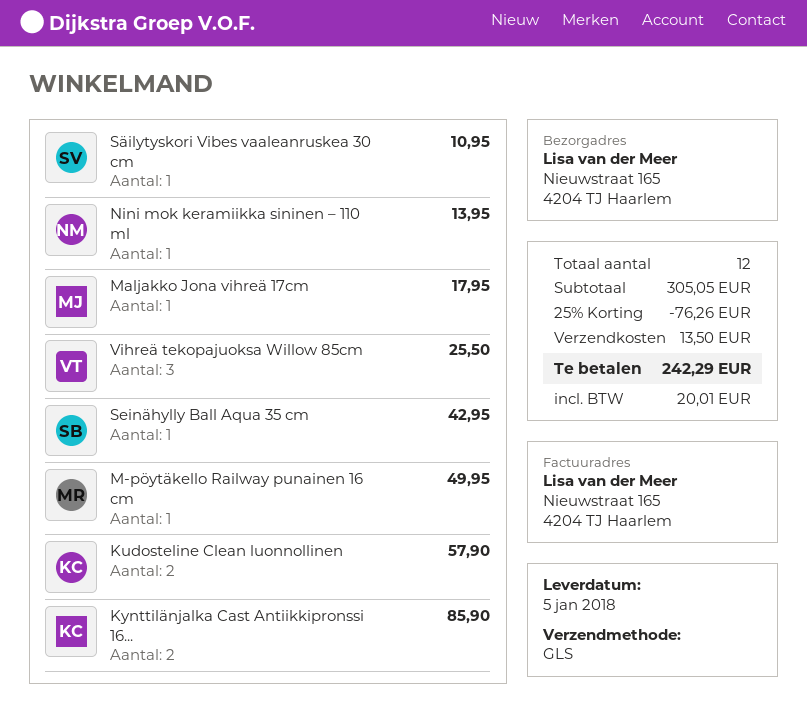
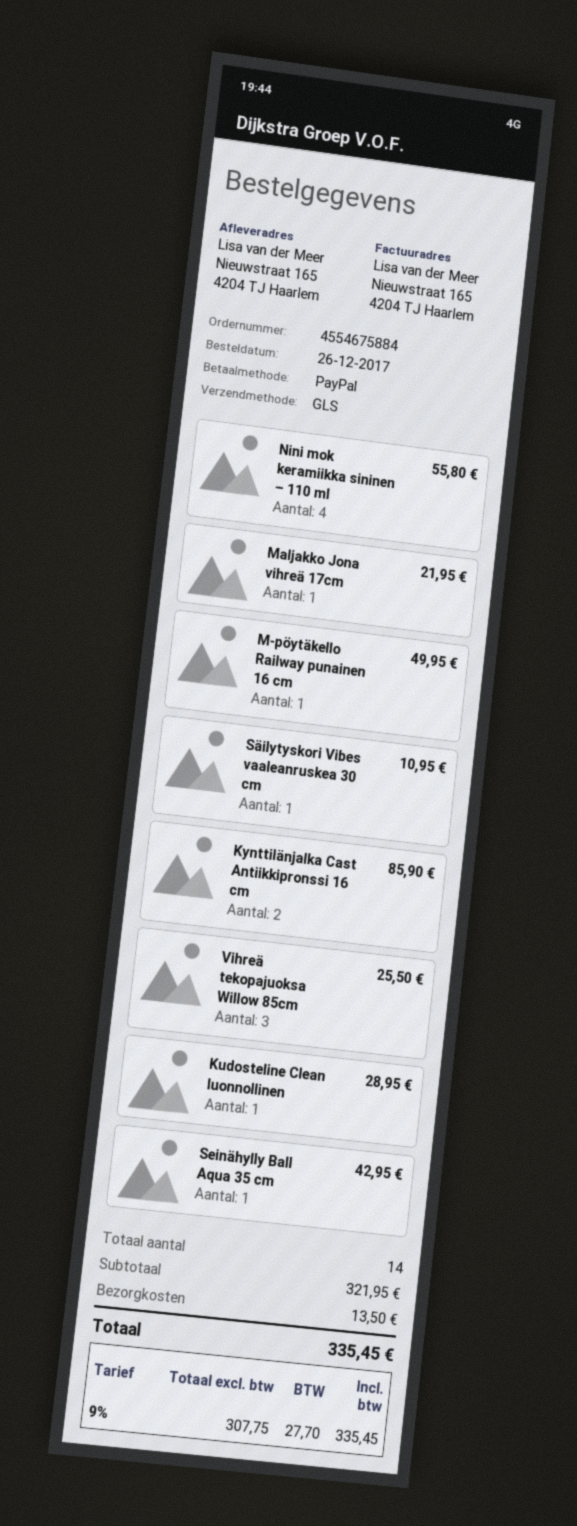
Nini mok keramiikka sininen – 110 ml: 1 for 13.95 -> 4 for 55.80
Maljakko Jona vihreä 17cm: 1 for 17.95 -> 1 for 21.95
Kudosteline Clean luonnollinen: 2 for 57.90 -> 1 for 28.95
total quantity: 12 -> 14
subtotal: 305.05 -> 321.95
discount: 25% = 76.26 -> none
tax: 20.01 -> 27.70
total: 242.29 -> 335.45

